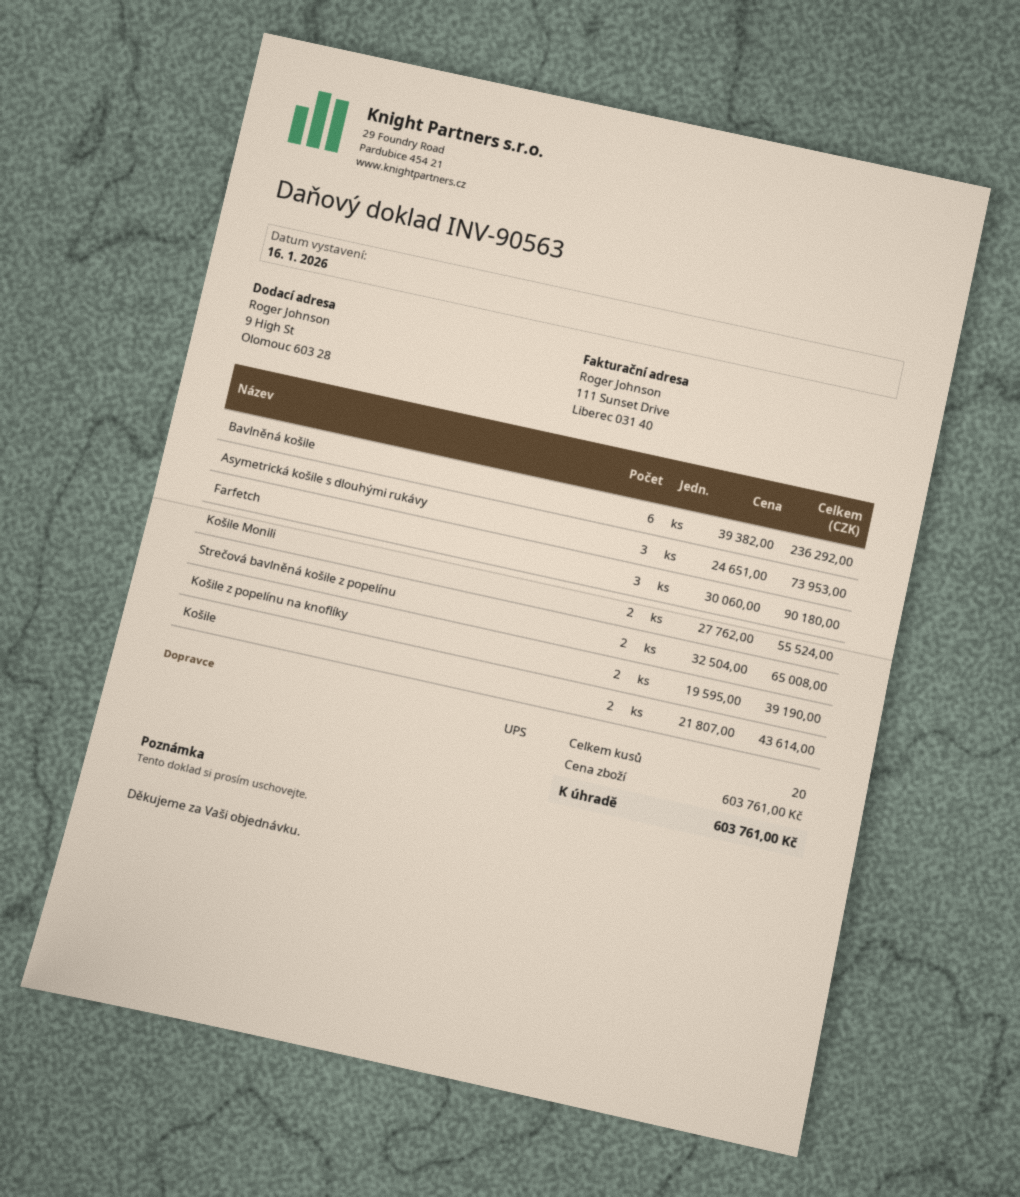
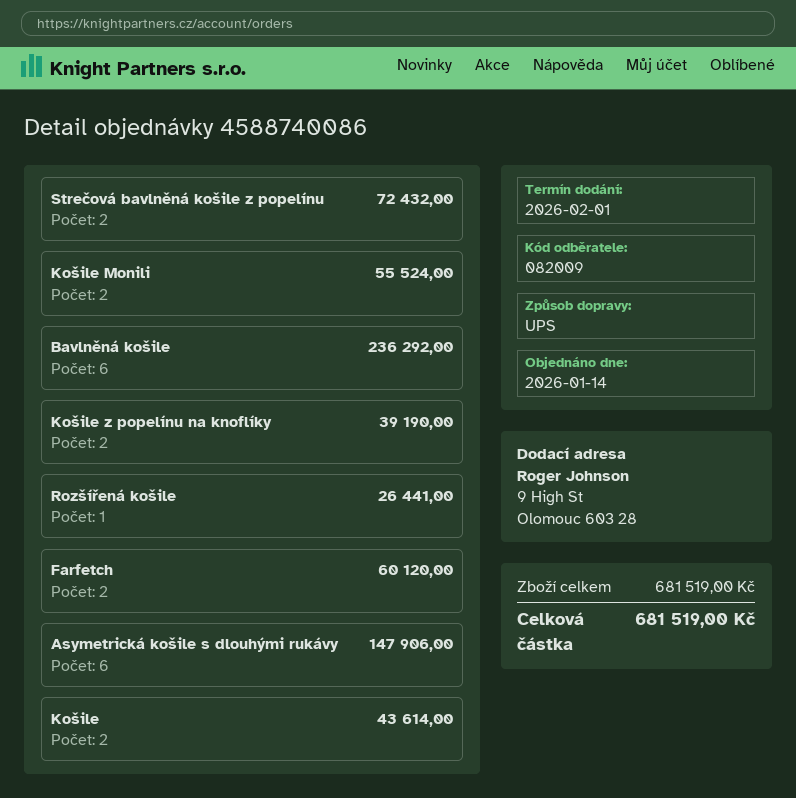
Asymetrická košile s dlouhými rukávy: 3 for 73953.00 -> 6 for 147906.00
Farfetch: 3 for 90180.00 -> 2 for 60120.00
Strečová bavlněná košile z popelínu: 2 for 65008.00 -> 2 for 72432.00
Rozšířená košile: none -> 1 for 26441.00
subtotal: 603761.00 -> 681519.00
total: 603761.00 -> 681519.00

